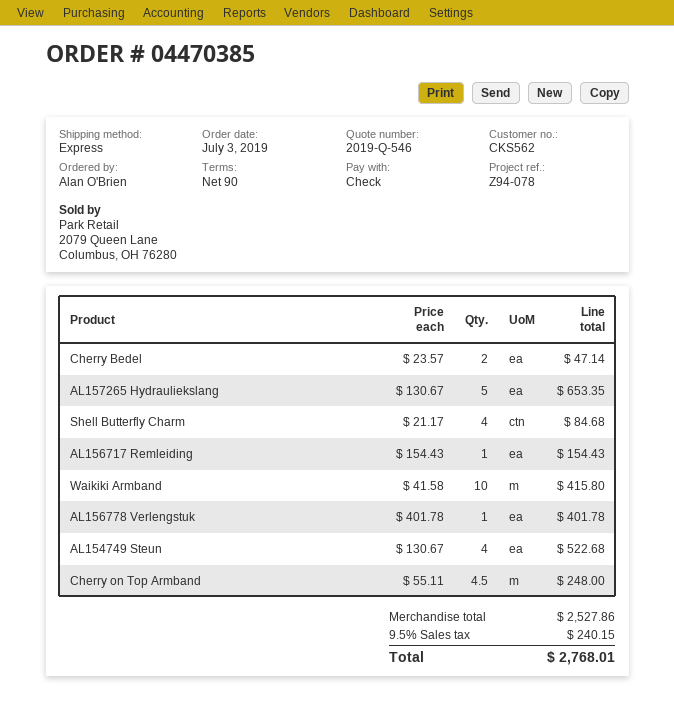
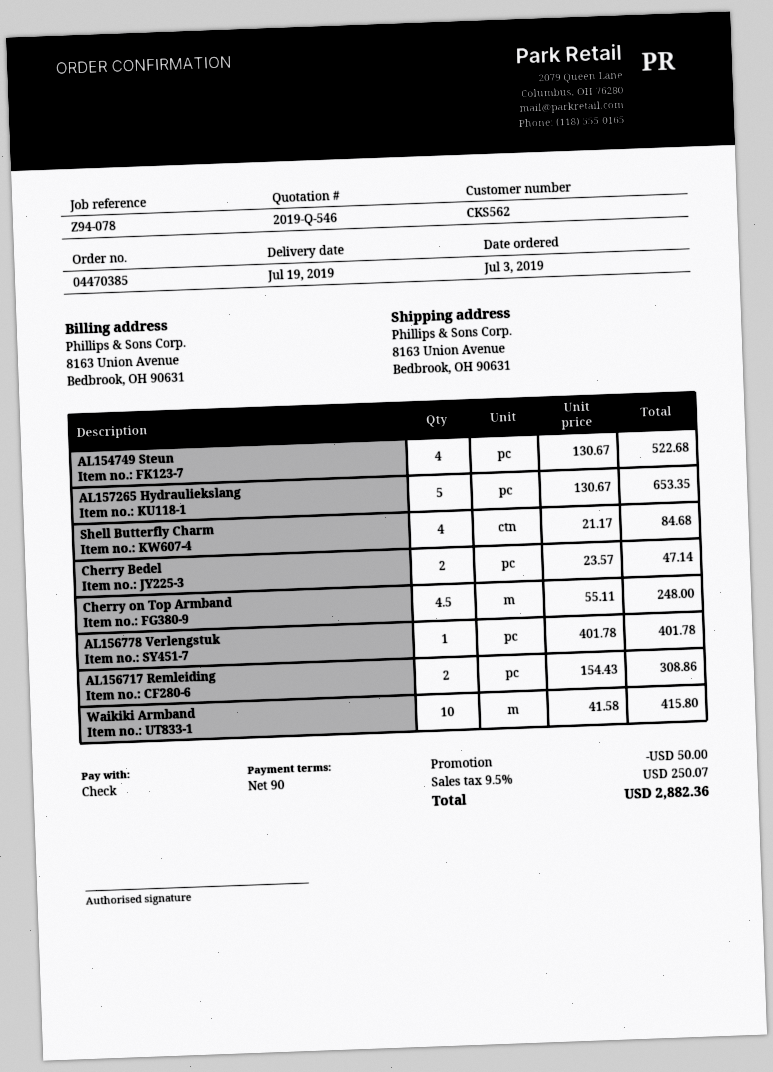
AL156717 Remleiding: 1 x 154.43 = 154.43 -> 2 x 154.43 = 308.86
discount: none -> 50.00
tax: 9.5% = 240.15 -> 9.5% = 250.07
total: 2768.01 -> 2882.36

